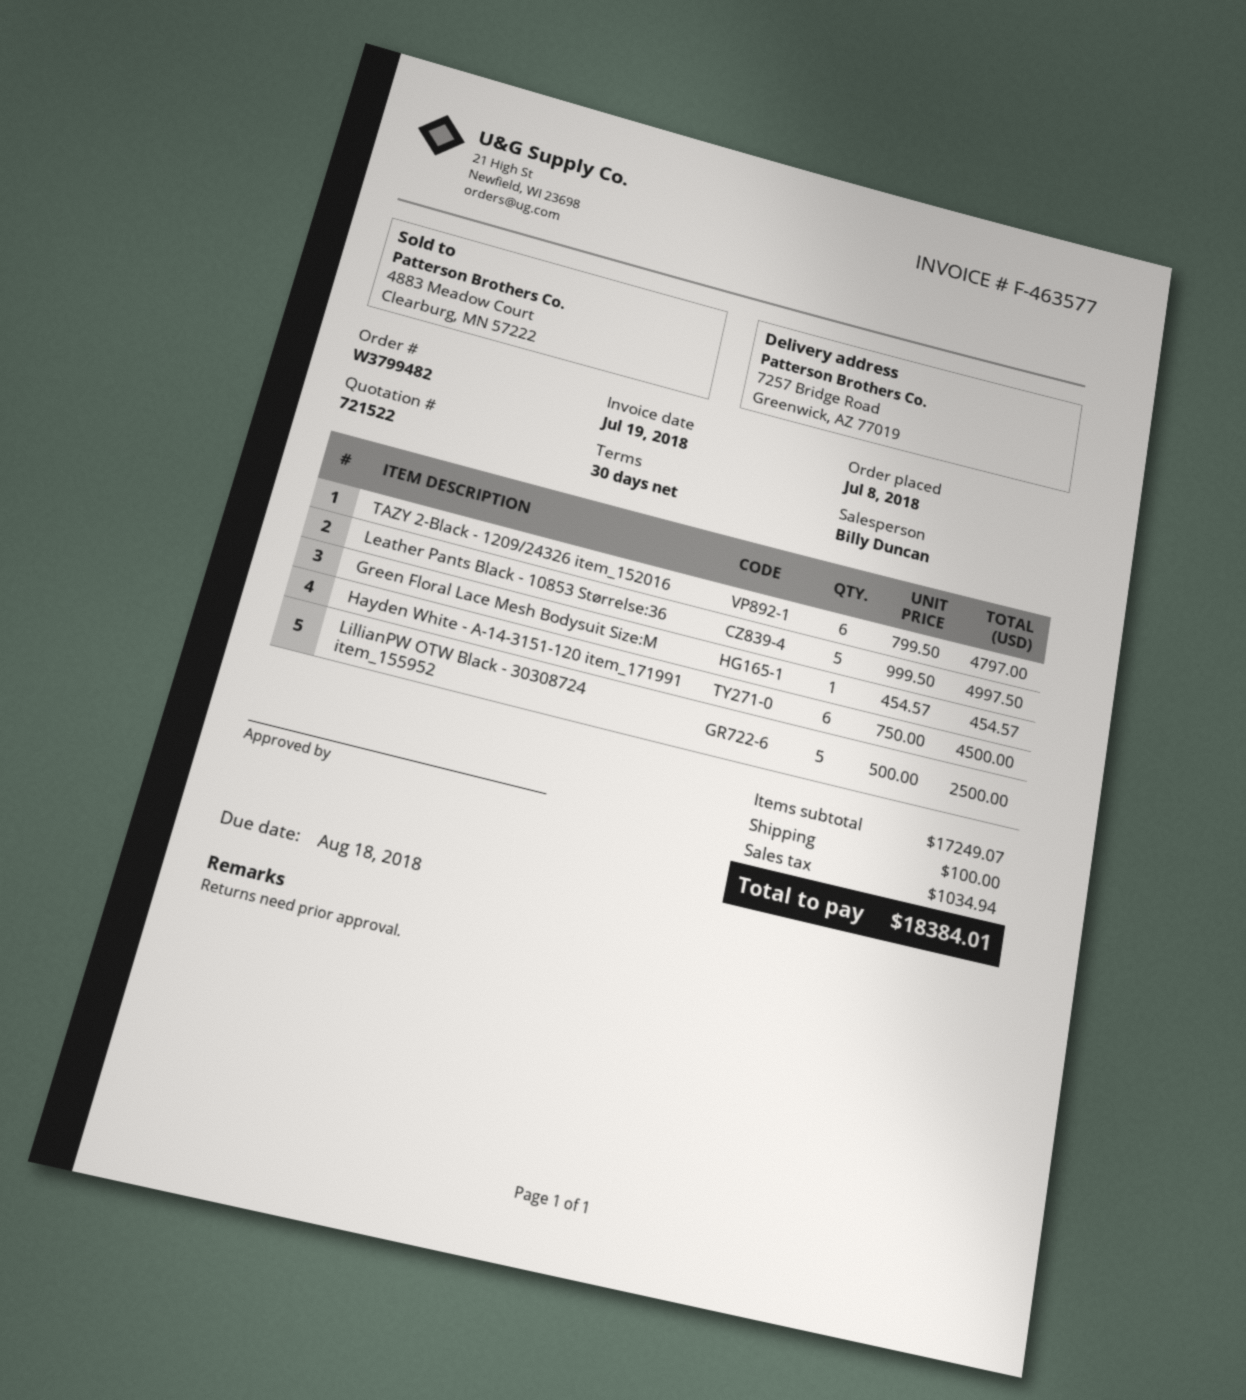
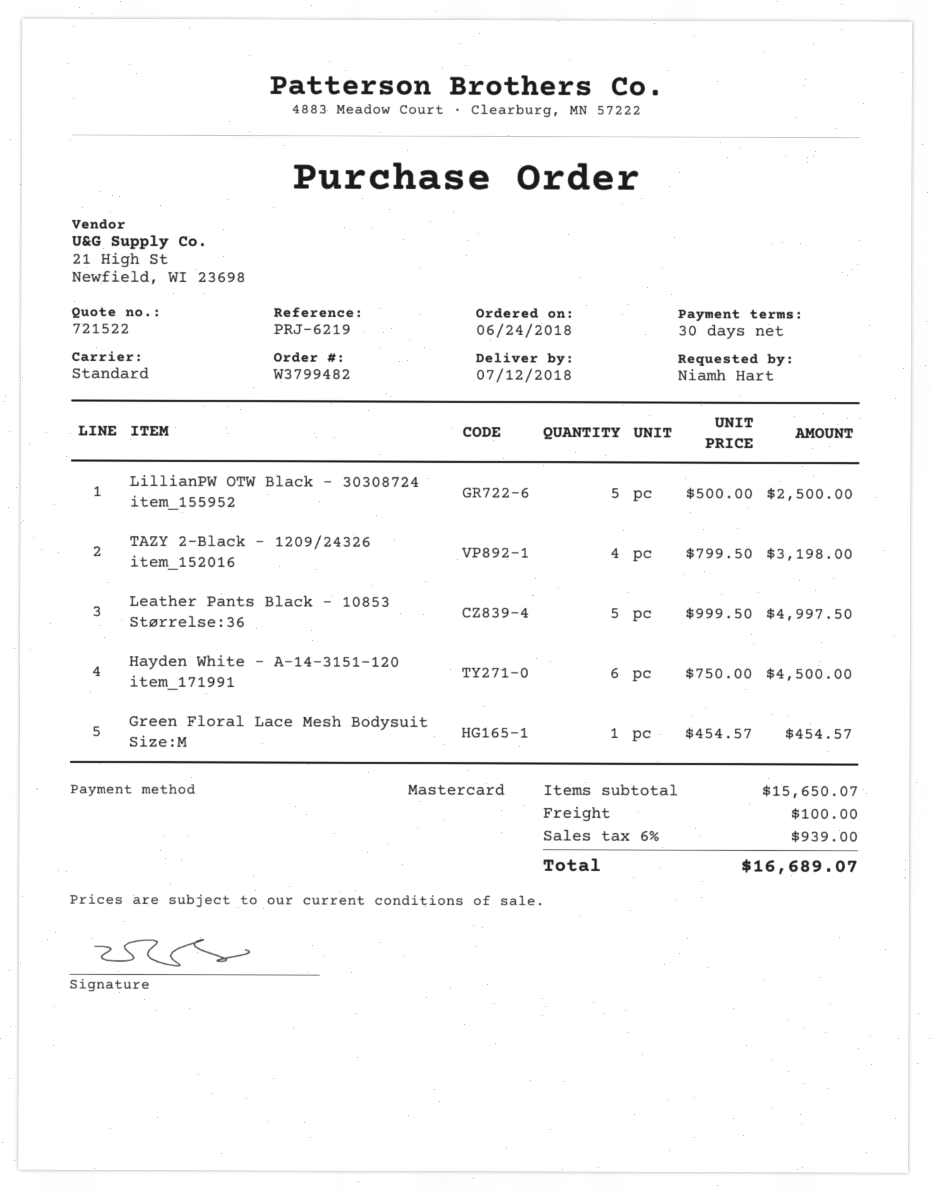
order date: 2018-07-08 -> 2018-06-24
TAZY 2-Black - 1209/24326 item_152016: 6 x 799.50 = 4797.00 -> 4 x 799.50 = 3198.00
subtotal: 17249.07 -> 15650.07
tax: 1034.94 -> 939.00
total: 18384.01 -> 16689.07

